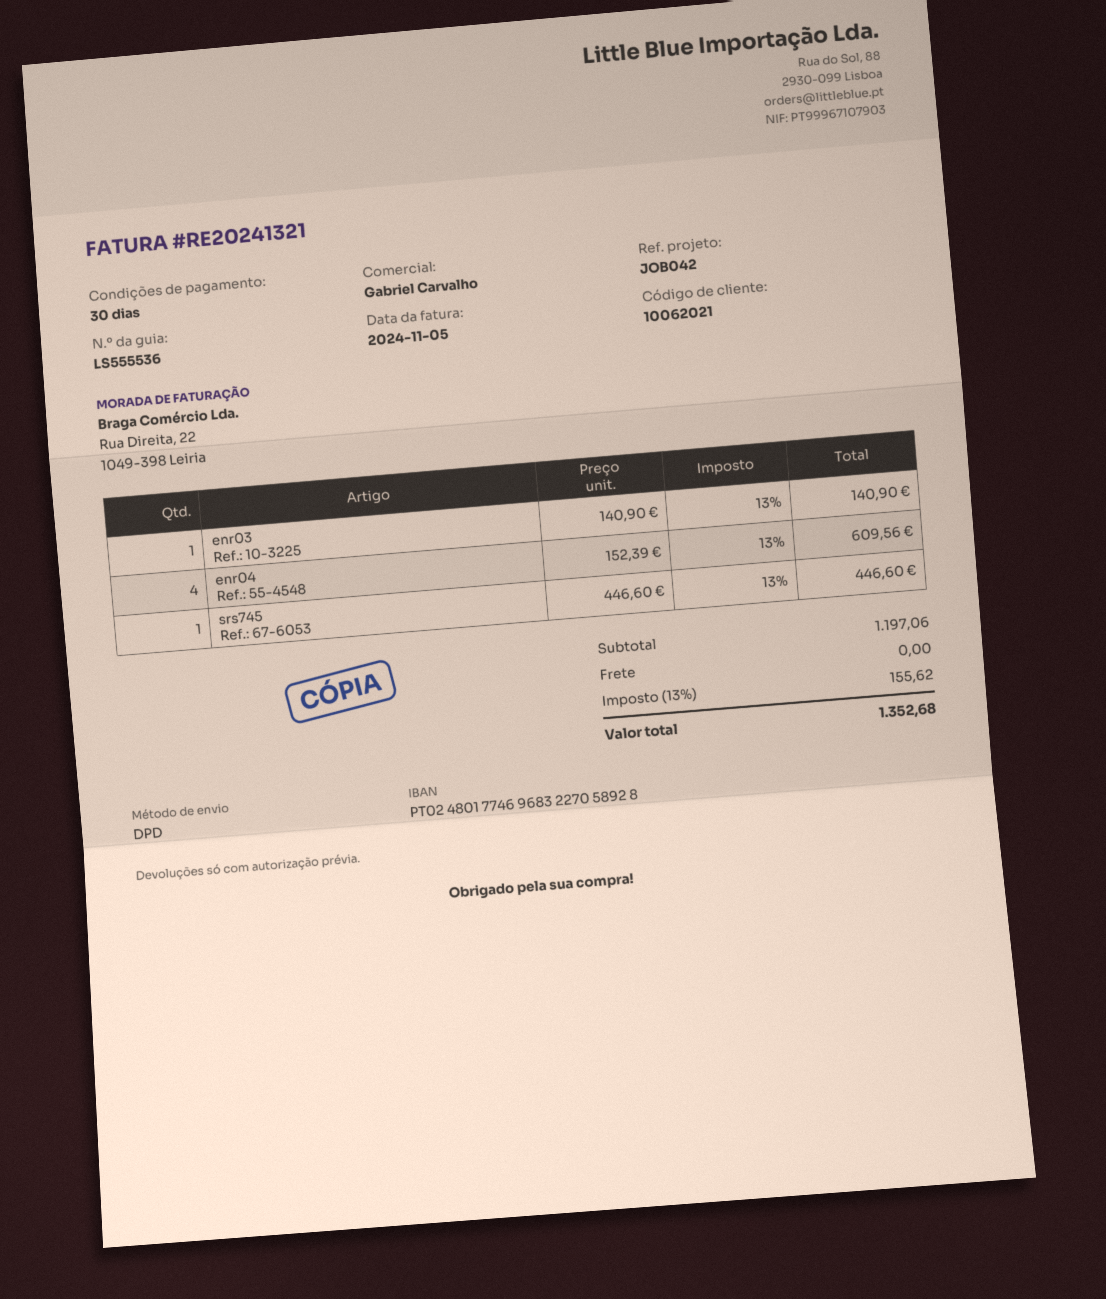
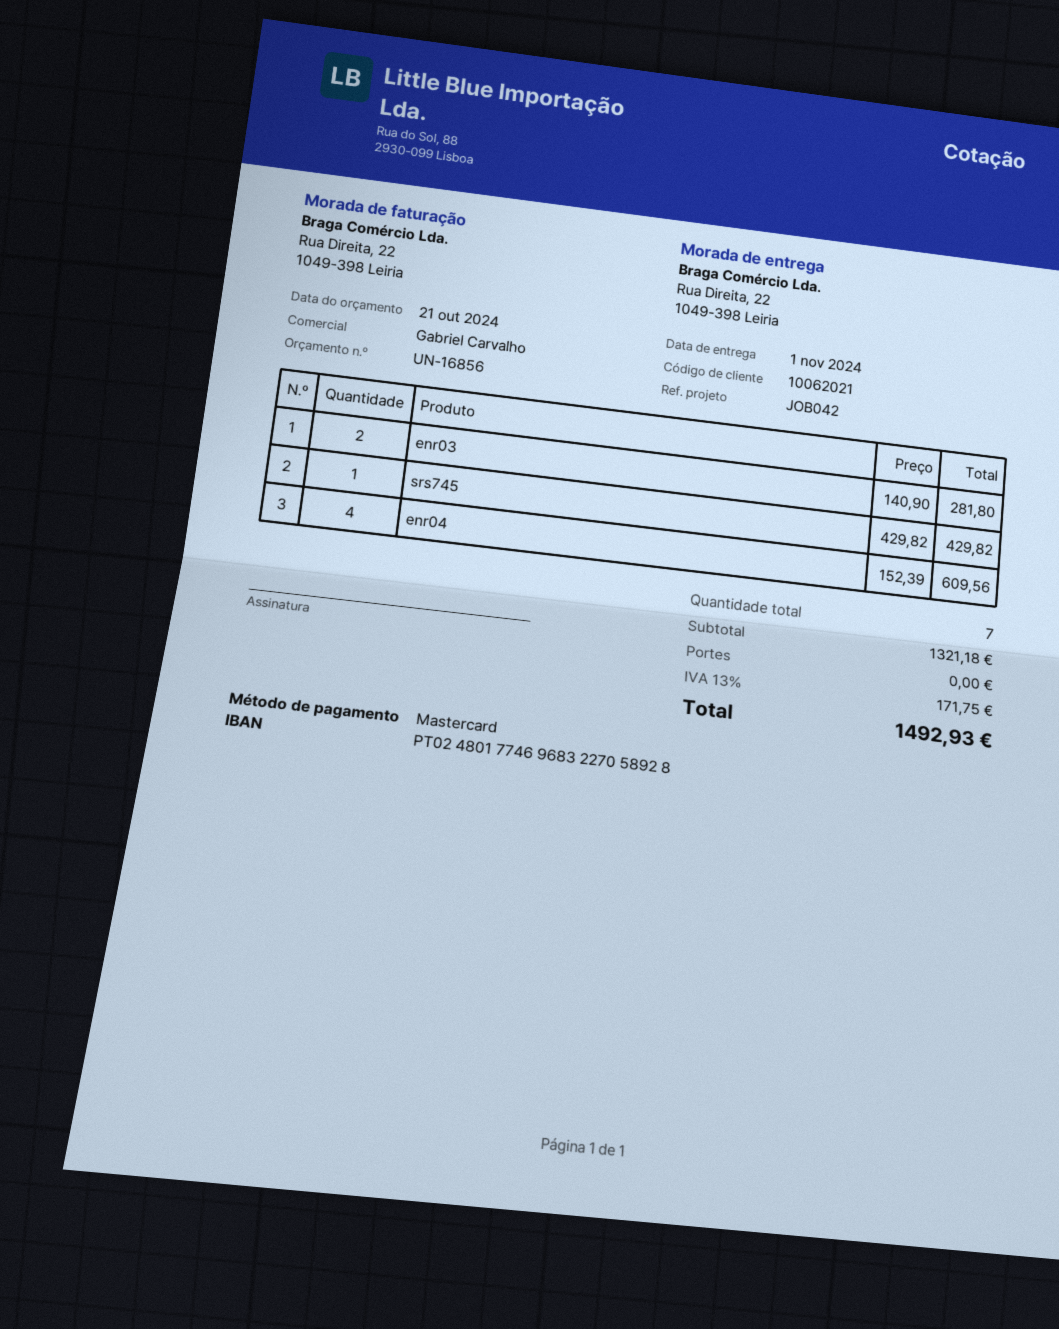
enr03: 1 x 140.90 = 140.90 -> 2 x 140.90 = 281.80
srs745: 1 x 446.60 = 446.60 -> 1 x 429.82 = 429.82
subtotal: 1197.06 -> 1321.18
tax: 13% = 155.62 -> 13% = 171.75
total: 1352.68 -> 1492.93

